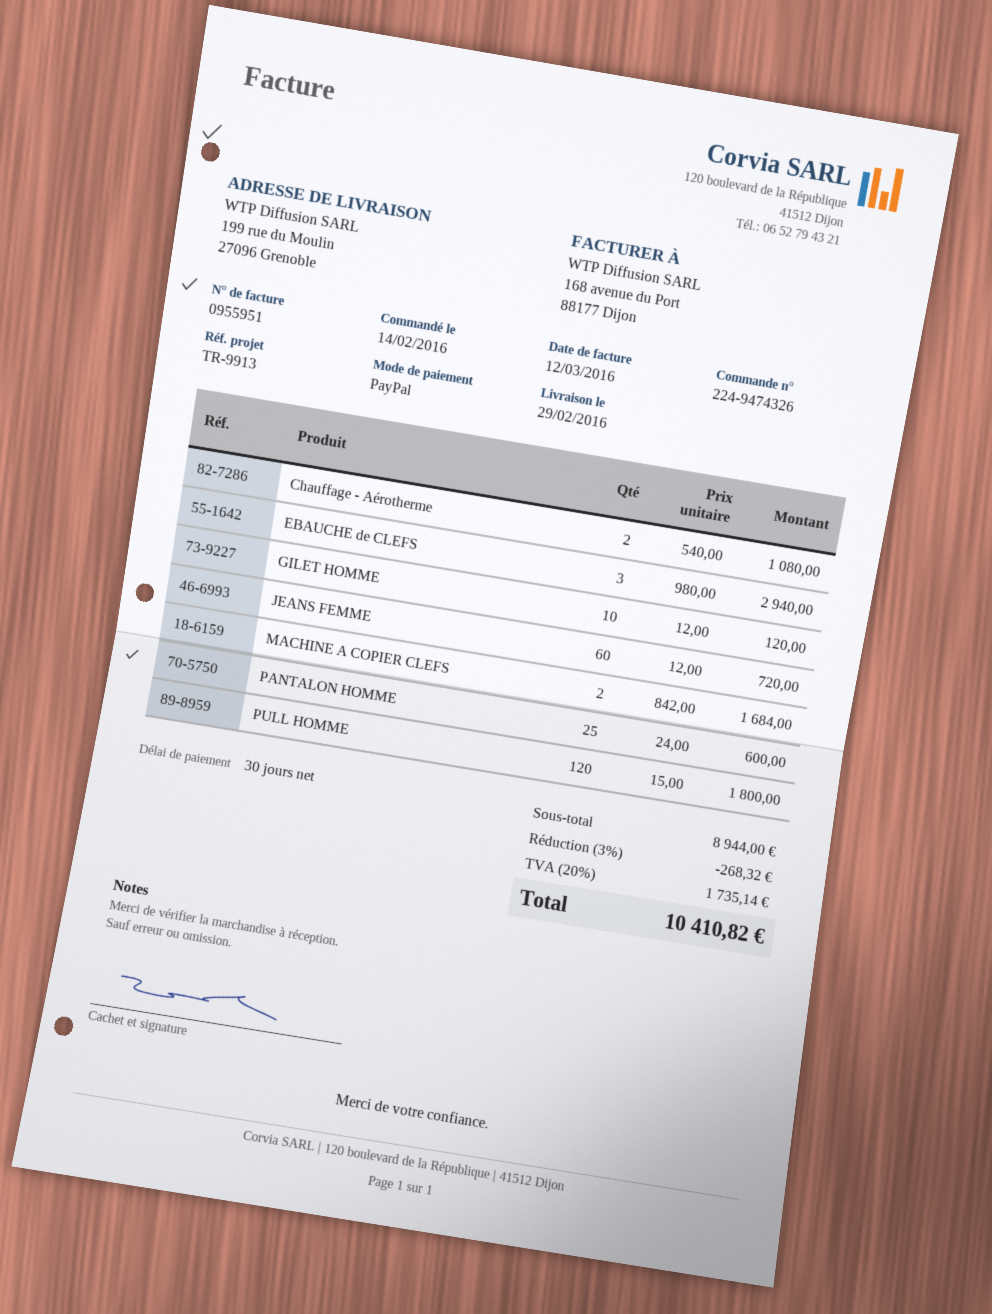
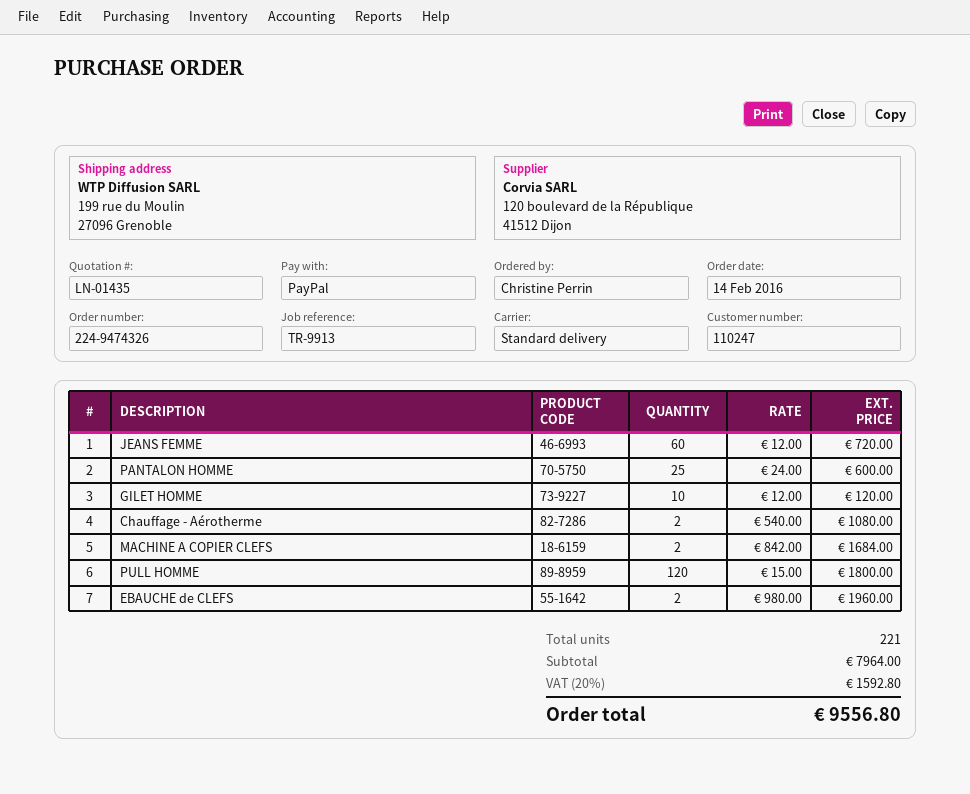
EBAUCHE de CLEFS: 3 x 980.00 = 2940.00 -> 2 x 980.00 = 1960.00
subtotal: 8944.00 -> 7964.00
discount: 3% = 268.32 -> none
tax: 20% = 1735.14 -> 20% = 1592.80
total: 10410.82 -> 9556.80

